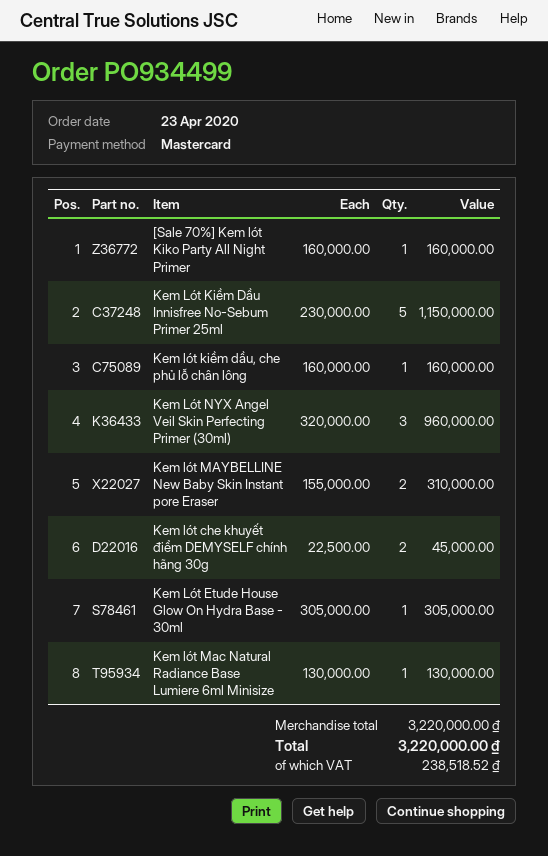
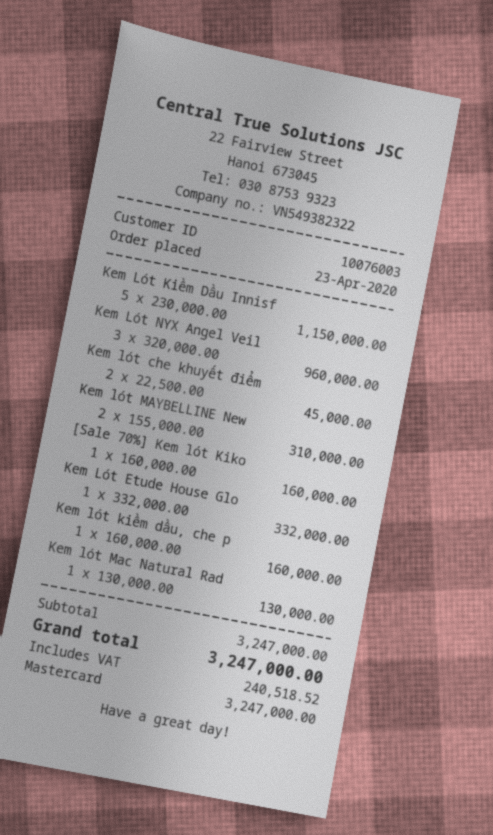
Kem Lót Etude House Glow On Hydra Base - 30ml: 1 x 305000.00 = 305000.00 -> 1 x 332000.00 = 332000.00
subtotal: 3220000.00 -> 3247000.00
tax: 238518.52 -> 240518.52
total: 3220000.00 -> 3247000.00

